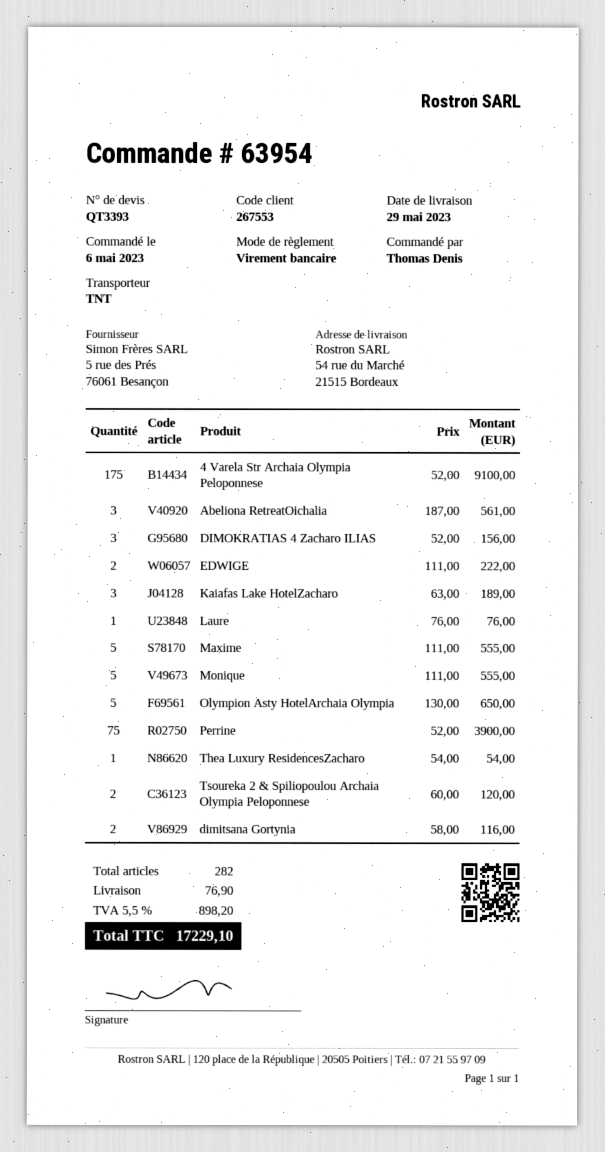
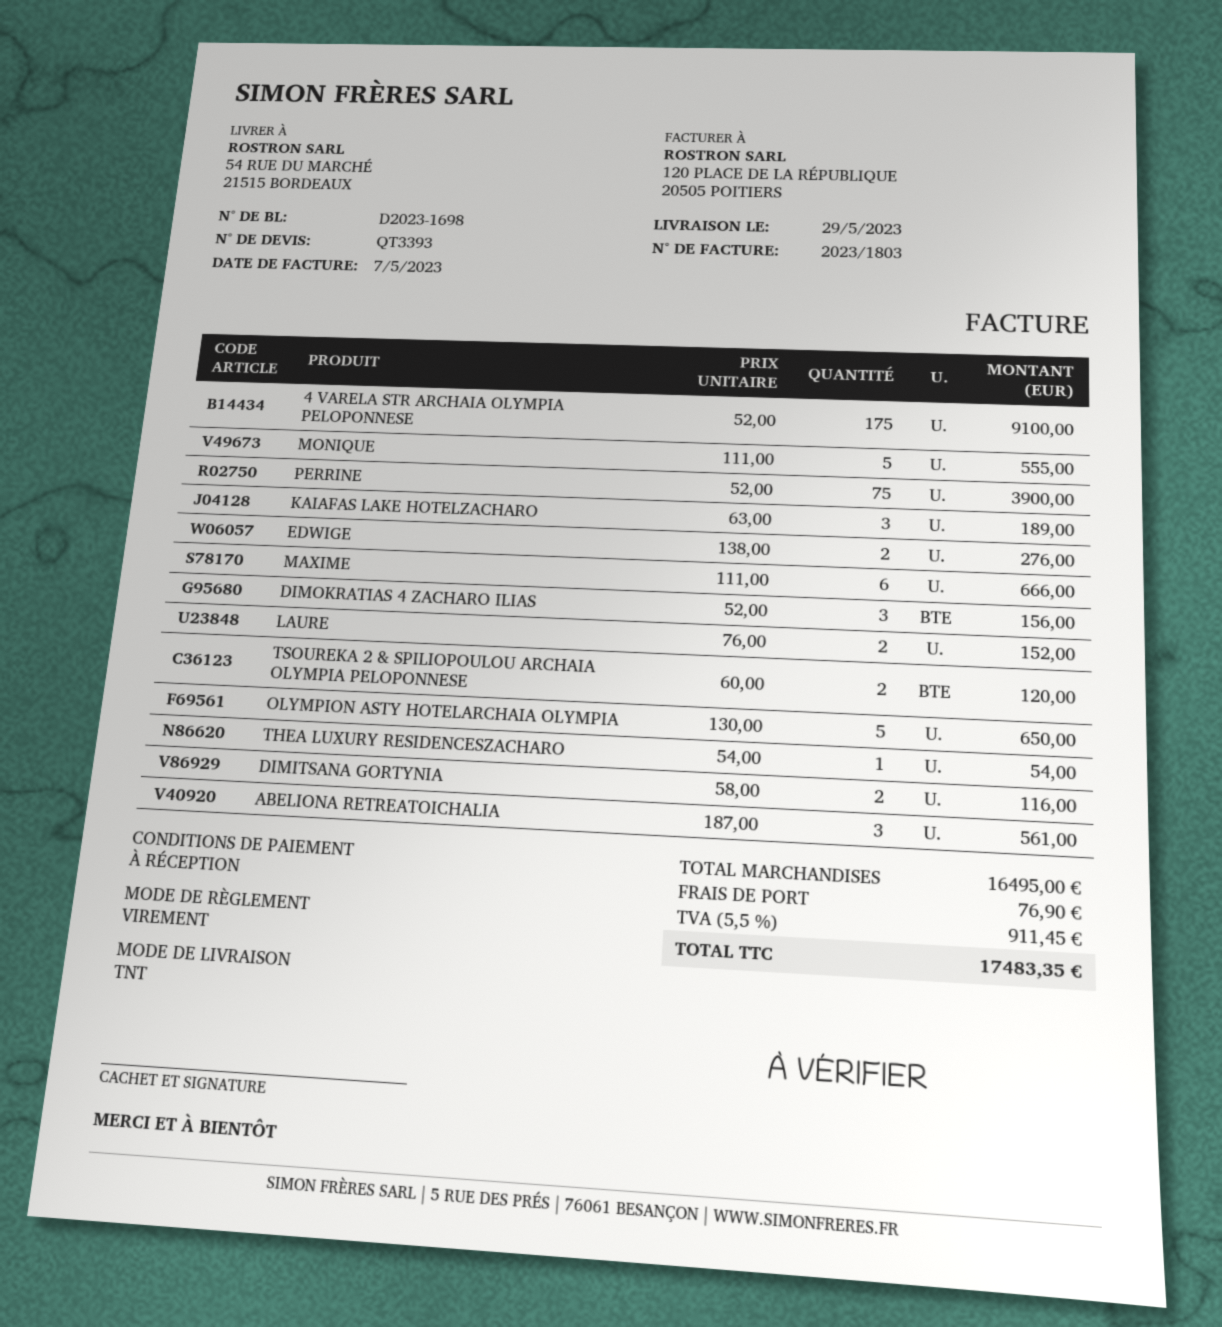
EDWIGE: 2 x 111.00 = 222.00 -> 2 x 138.00 = 276.00
Laure: 1 x 76.00 = 76.00 -> 2 x 76.00 = 152.00
Maxime: 5 x 111.00 = 555.00 -> 6 x 111.00 = 666.00
tax: 5.5% = 898.20 -> 5.5% = 911.45
total: 17229.10 -> 17483.35

